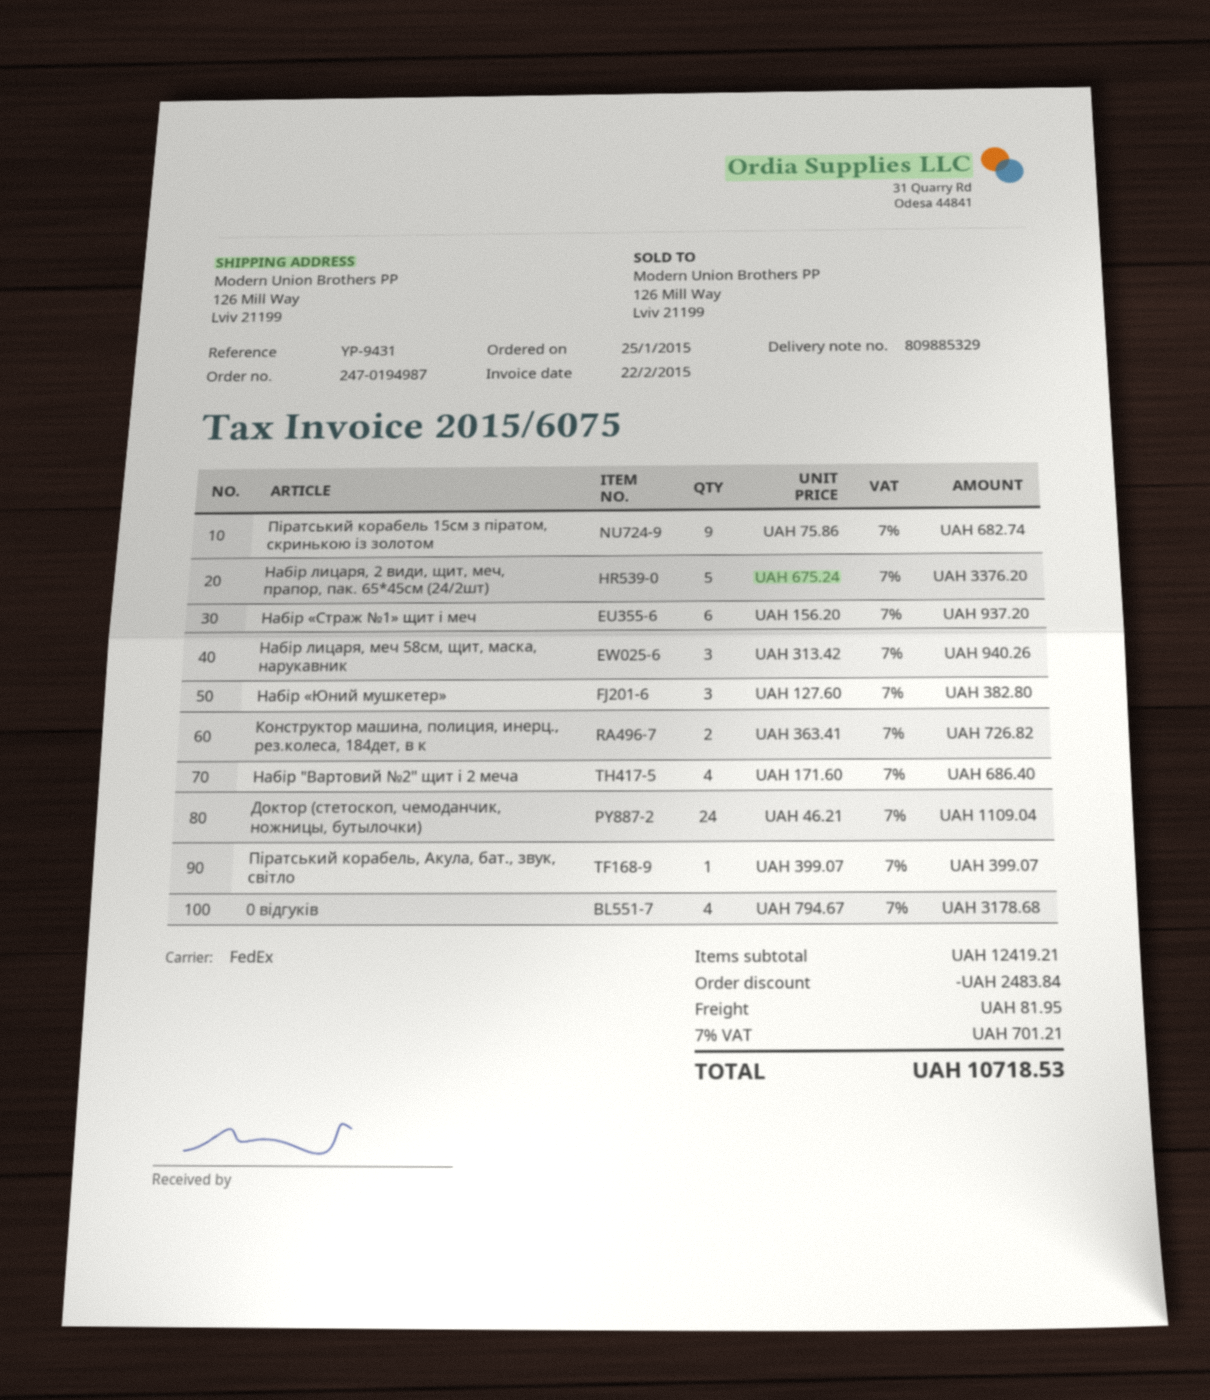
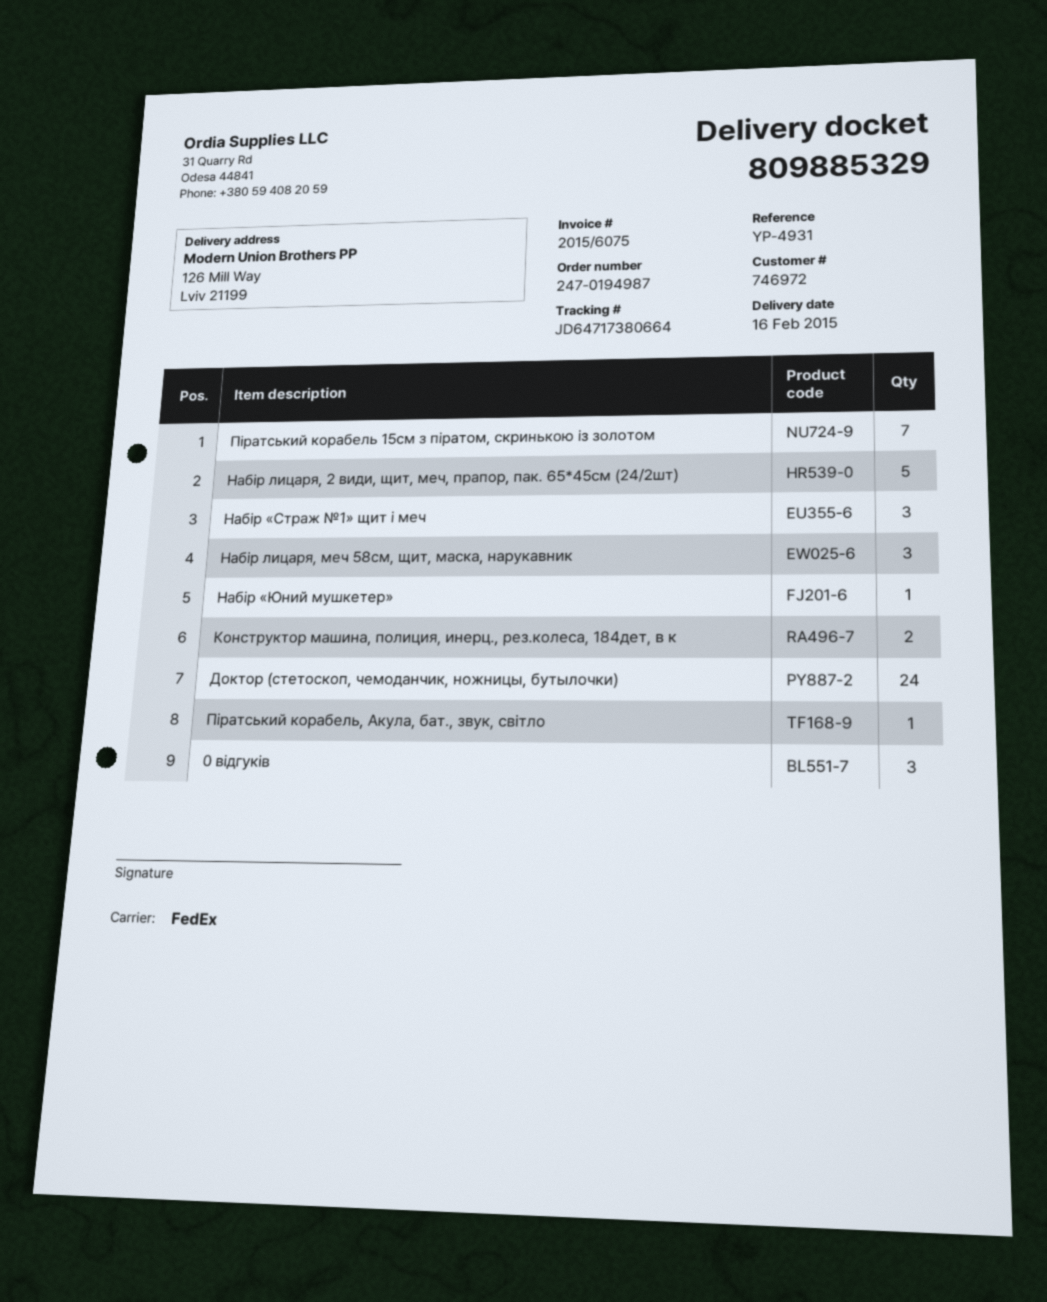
reference: YP-9431 -> YP-4931
Піратський корабель 15см з піратом, скринькою із золотом: 9 -> 7
Набір «Страж №1» щит і меч: 6 -> 3
Набір «Юний мушкетер»: 3 -> 1
Набір "Вартовий №2" щит і 2 меча: 4 -> none
0 відгуків: 4 -> 3

